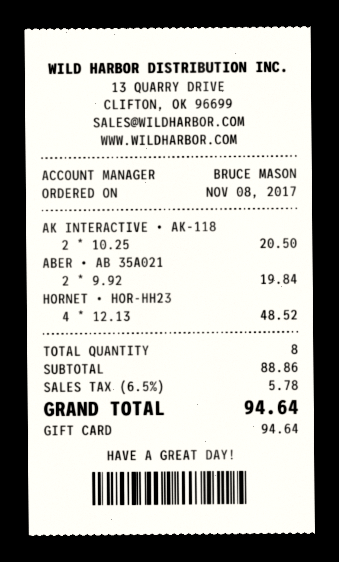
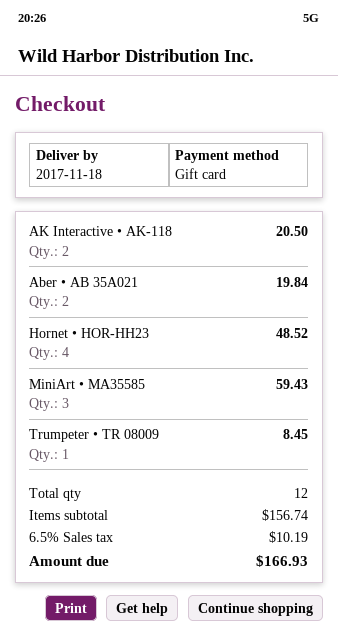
MiniArt • MA35585: none -> 3 for 59.43
Trumpeter • TR 08009: none -> 1 for 8.45
total quantity: 8 -> 12
subtotal: 88.86 -> 156.74
tax: 6.5% = 5.78 -> 6.5% = 10.19
total: 94.64 -> 166.93

